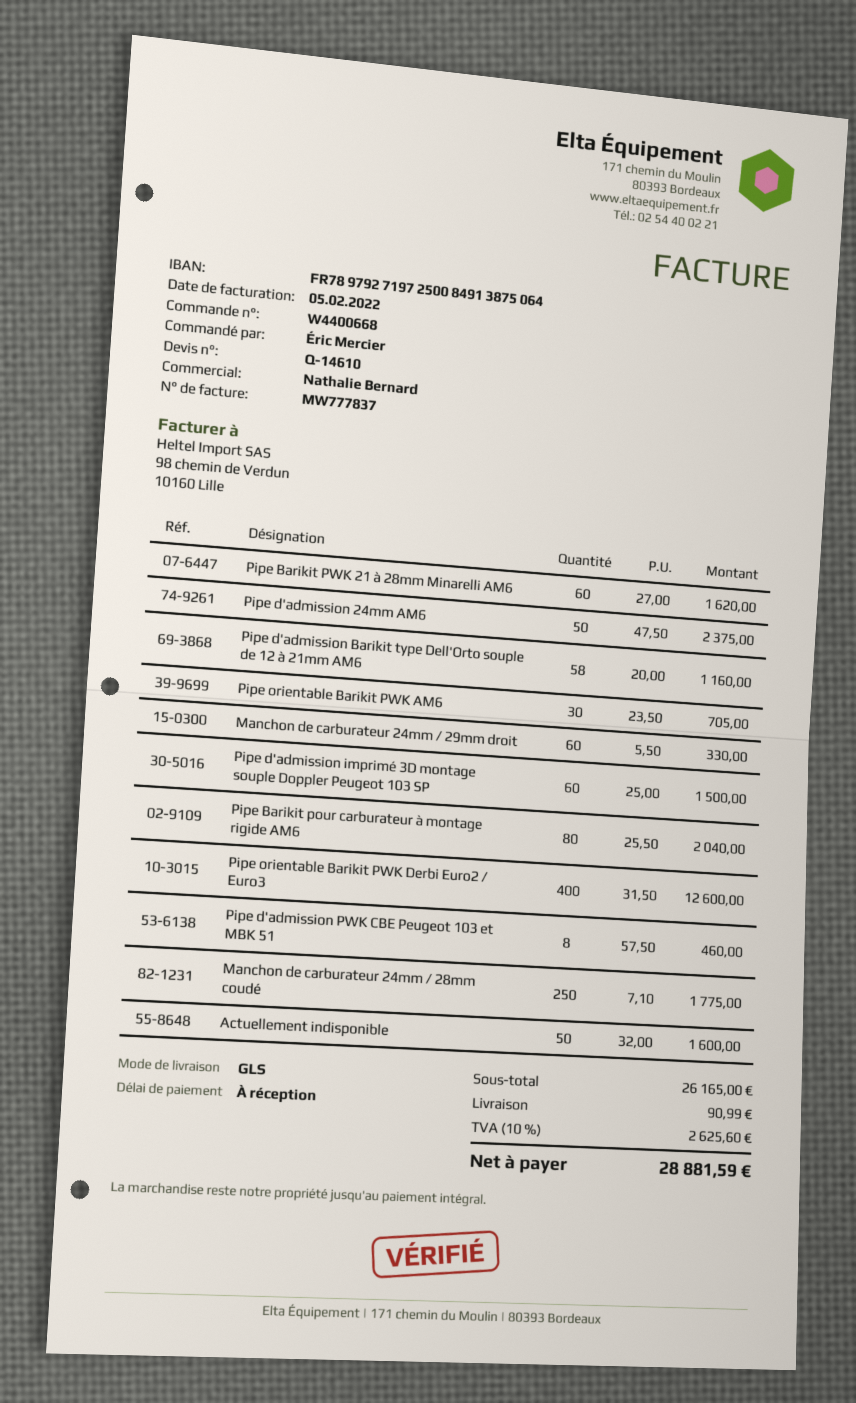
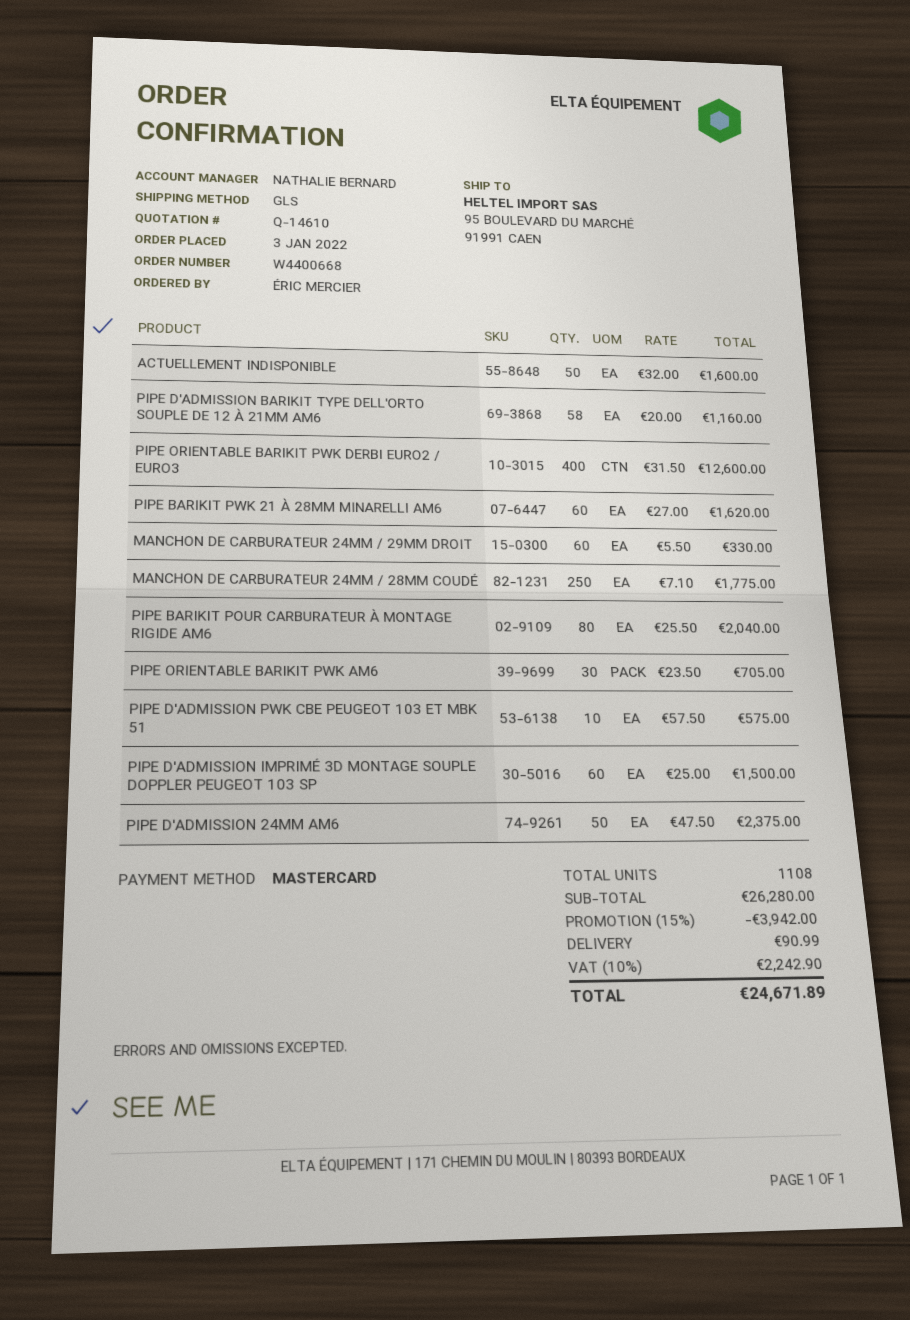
Pipe d'admission PWK CBE Peugeot 103 et MBK 51: 8 x 57.50 = 460.00 -> 10 x 57.50 = 575.00
subtotal: 26165.00 -> 26280.00
discount: none -> 15% = 3942.00
tax: 10% = 2625.60 -> 10% = 2242.90
total: 28881.59 -> 24671.89

